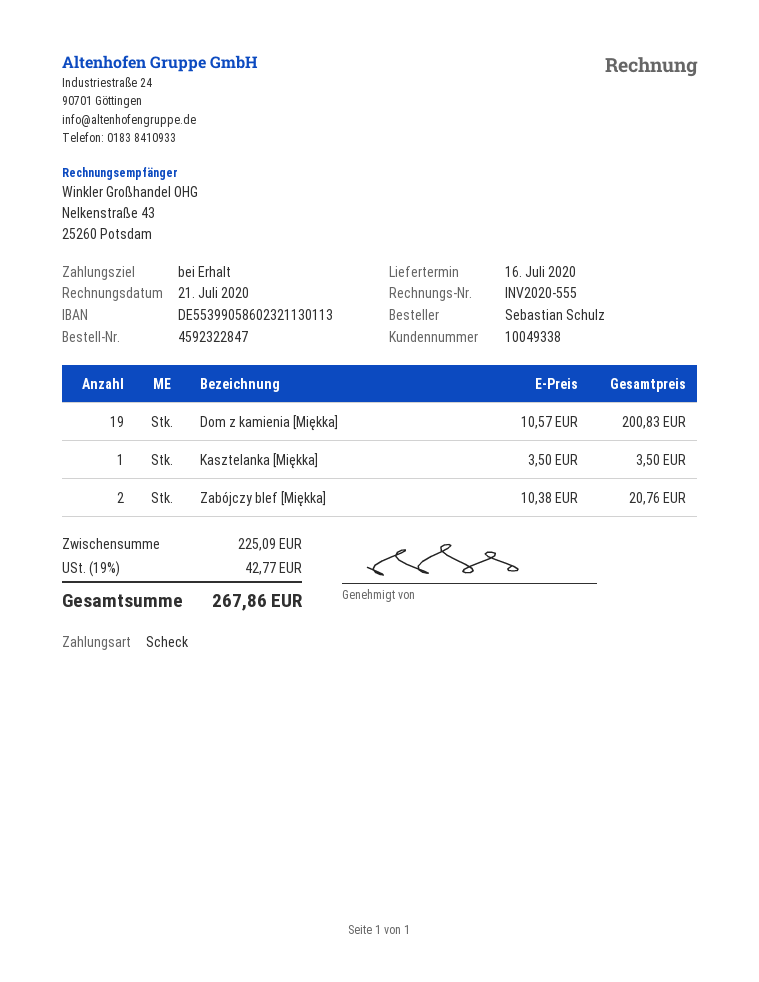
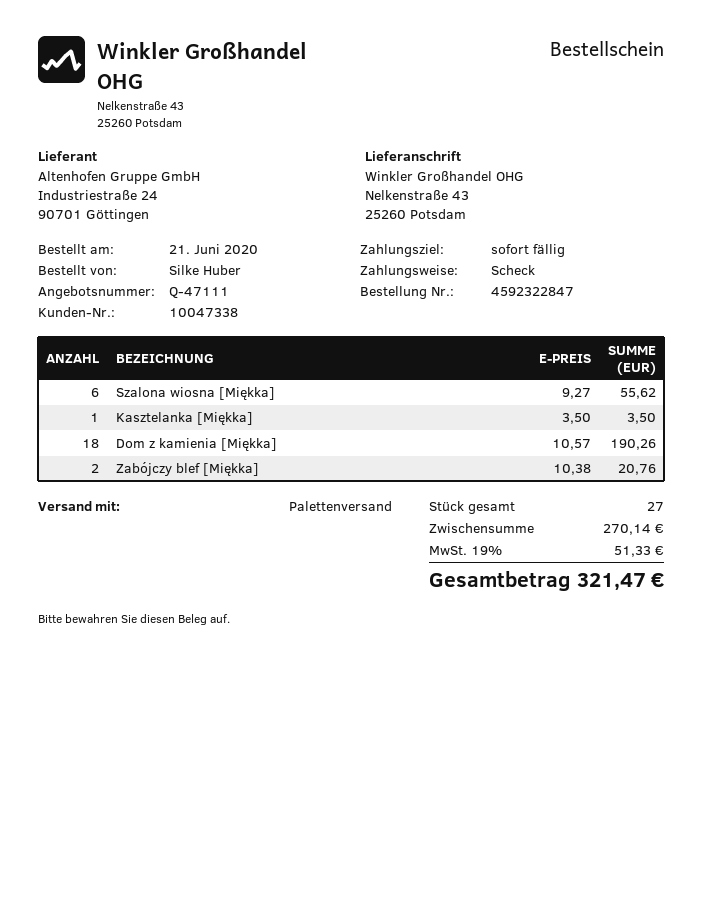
customer number: 10049338 -> 10047338
ordered by: Sebastian Schulz -> Silke Huber
Dom z kamienia [Miękka]: 19 x 10.57 = 200.83 -> 18 x 10.57 = 190.26
Szalona wiosna [Miękka]: none -> 6 x 9.27 = 55.62
subtotal: 225.09 -> 270.14
tax: 19% = 42.77 -> 19% = 51.33
total: 267.86 -> 321.47

